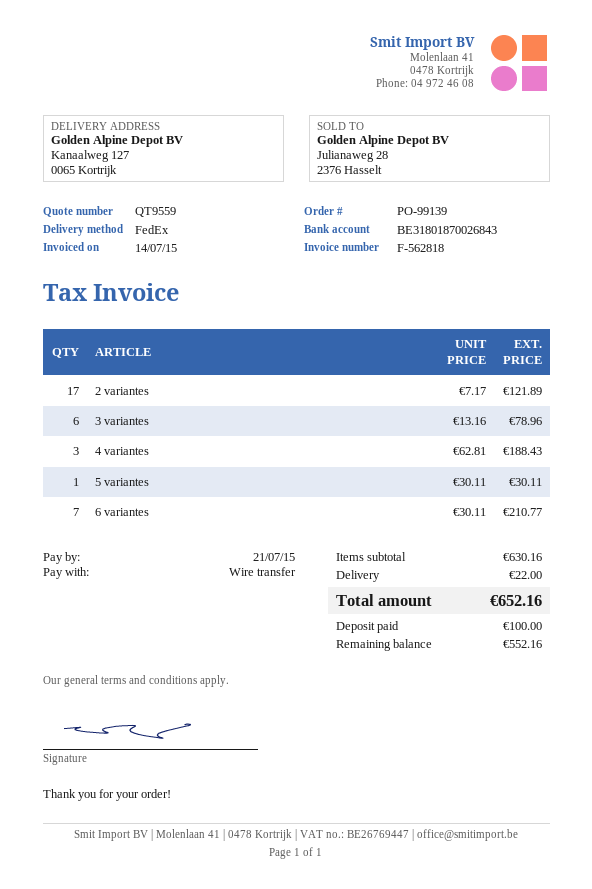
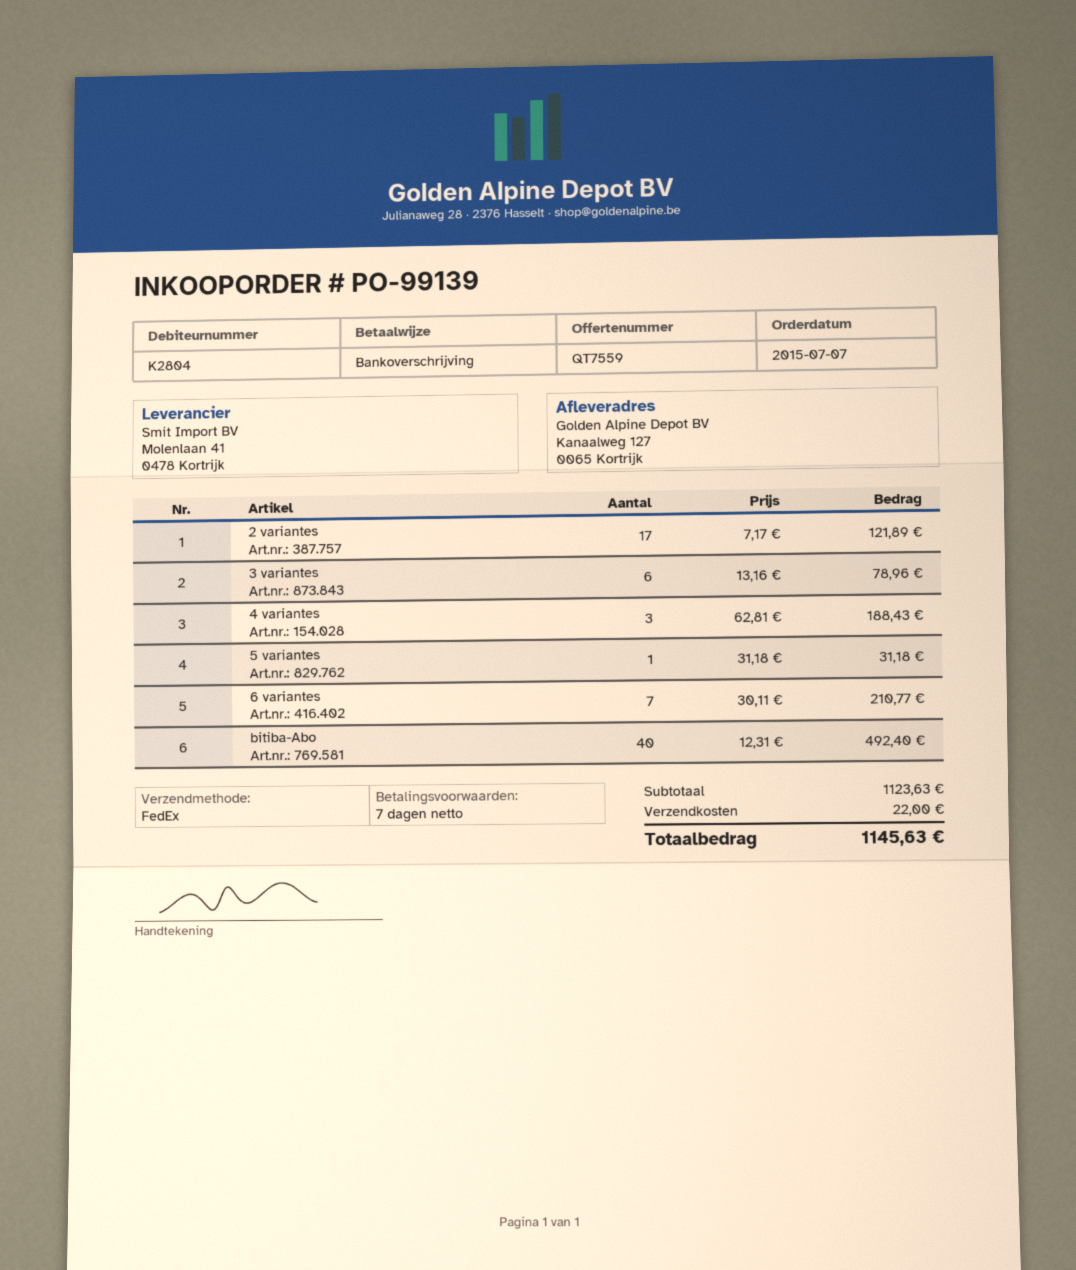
quote number: QT9559 -> QT7559
5 variantes: 1 x 30.11 = 30.11 -> 1 x 31.18 = 31.18
bitiba-Abo: none -> 40 x 12.31 = 492.40
subtotal: 630.16 -> 1123.63
total: 652.16 -> 1145.63

